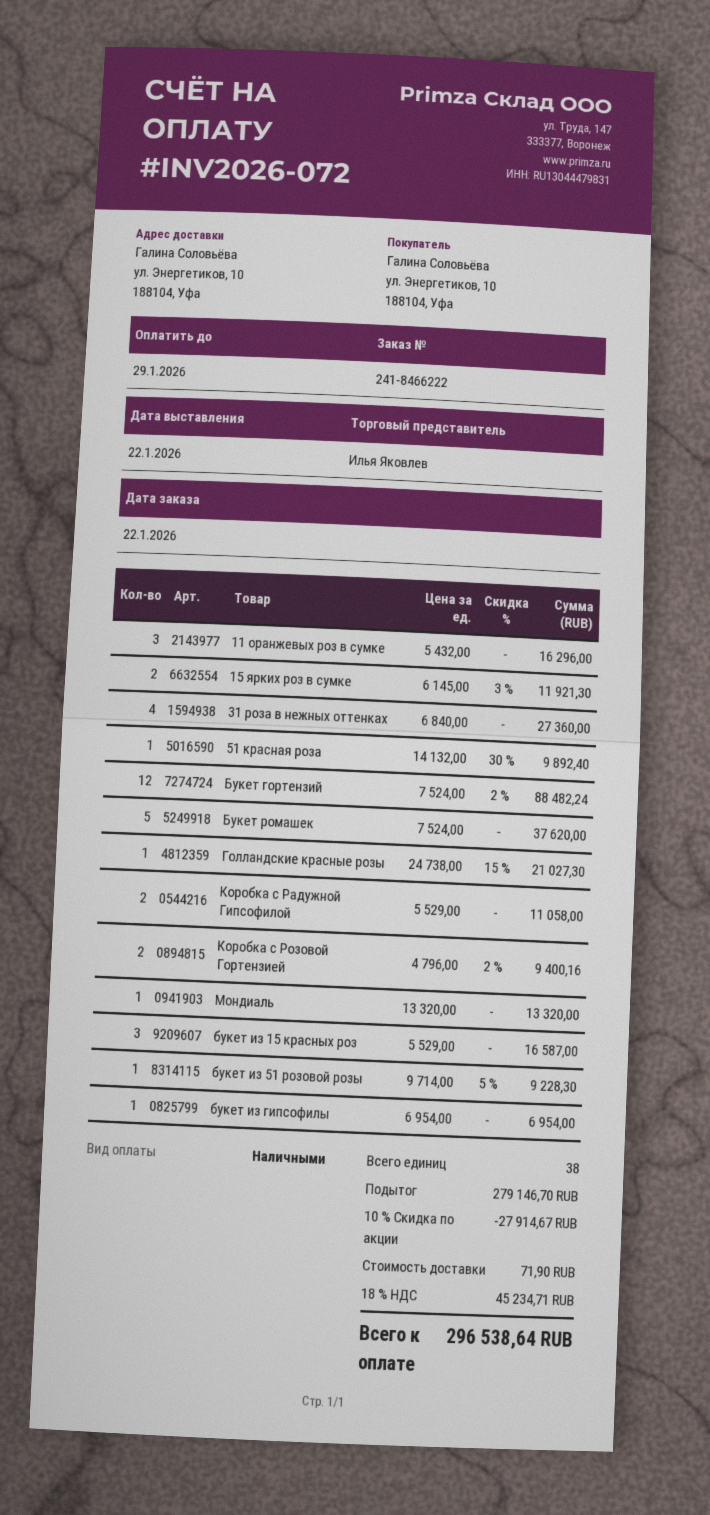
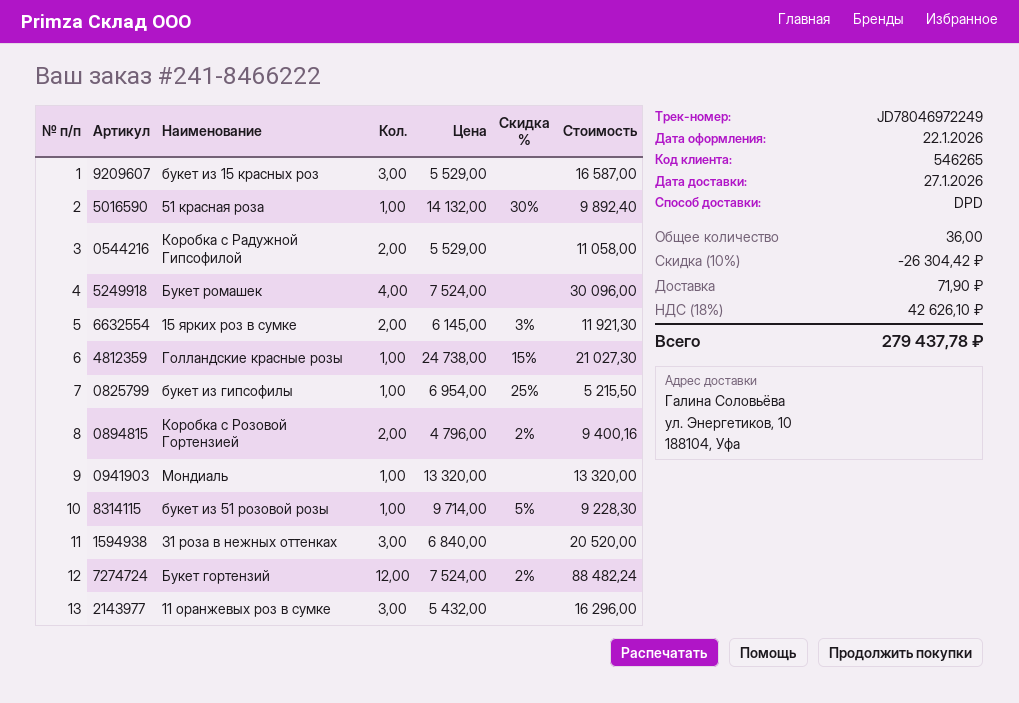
31 роза в нежных оттенках: 4 x 6840.00 = 27360.00 -> 3 x 6840.00 = 20520.00
Букет ромашек: 5 x 7524.00 = 37620.00 -> 4 x 7524.00 = 30096.00
букет из гипсофилы: 1 x 6954.00 = 6954.00 -> 1 x 6954.00 - 25% = 5215.50
total quantity: 38 -> 36
discount: 10% = 27914.67 -> 10% = 26304.42
tax: 18% = 45234.71 -> 18% = 42626.10
total: 296538.64 -> 279437.78

